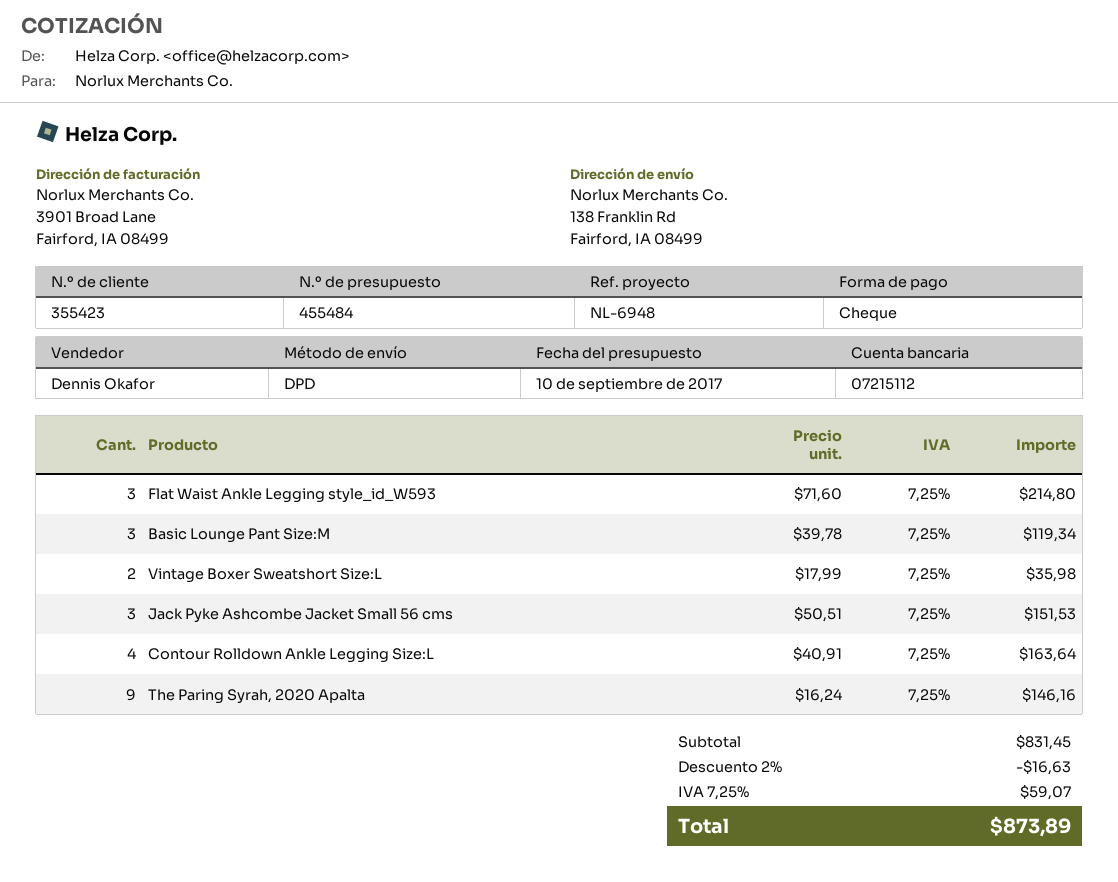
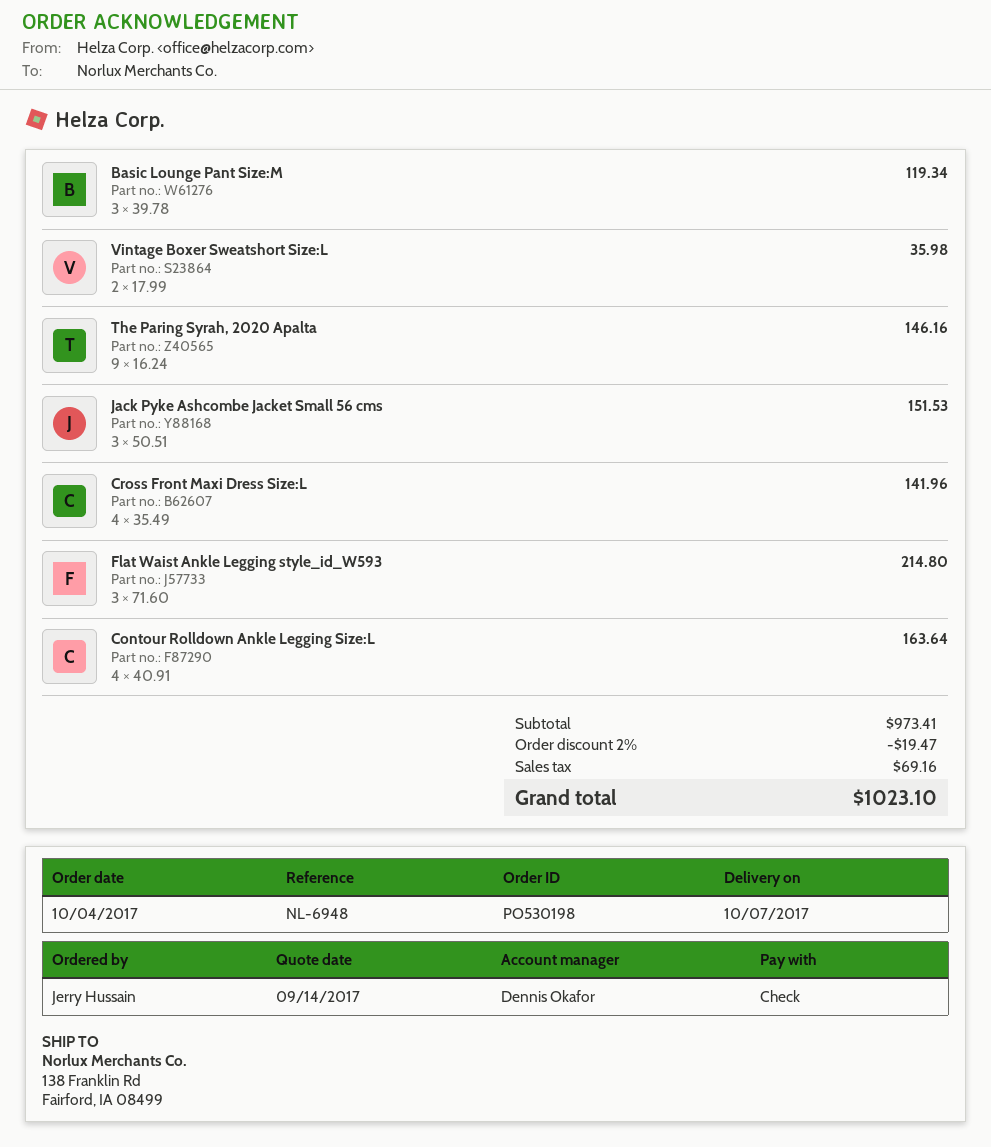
quote date: 2017-09-10 -> 2017-09-14
Cross Front Maxi Dress Size:L: none -> 4 x 35.49 = 141.96
subtotal: 831.45 -> 973.41
discount: 2% = 16.63 -> 2% = 19.47
tax: 59.07 -> 69.16
total: 873.89 -> 1023.10

